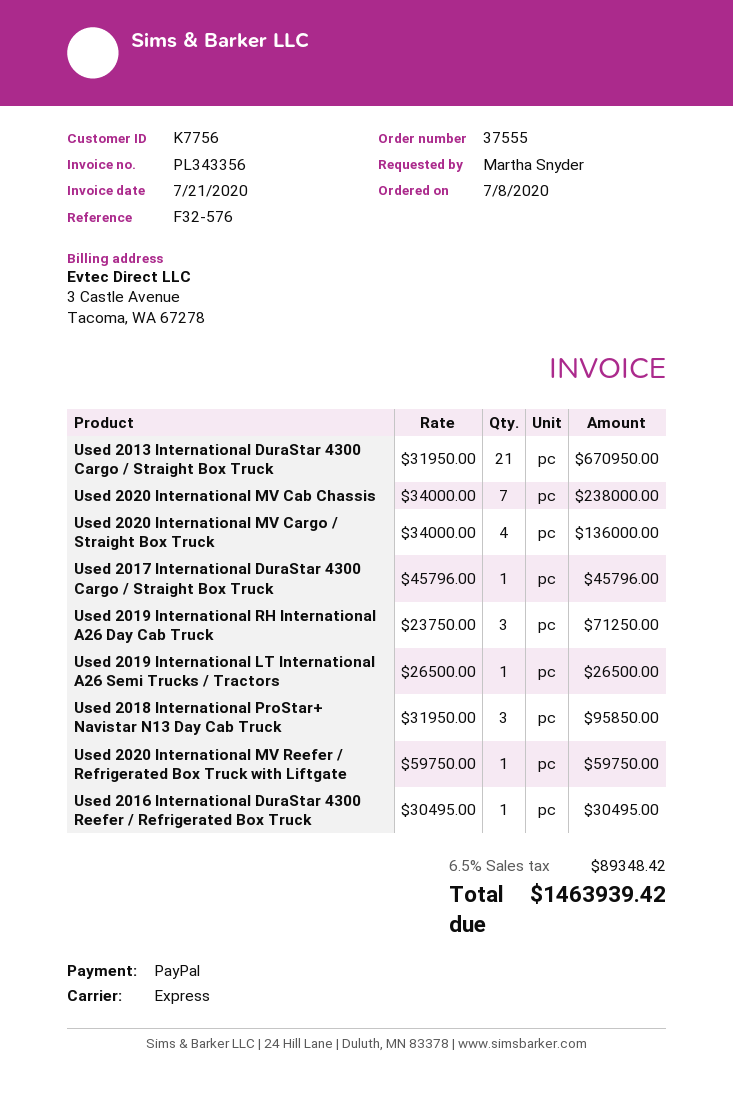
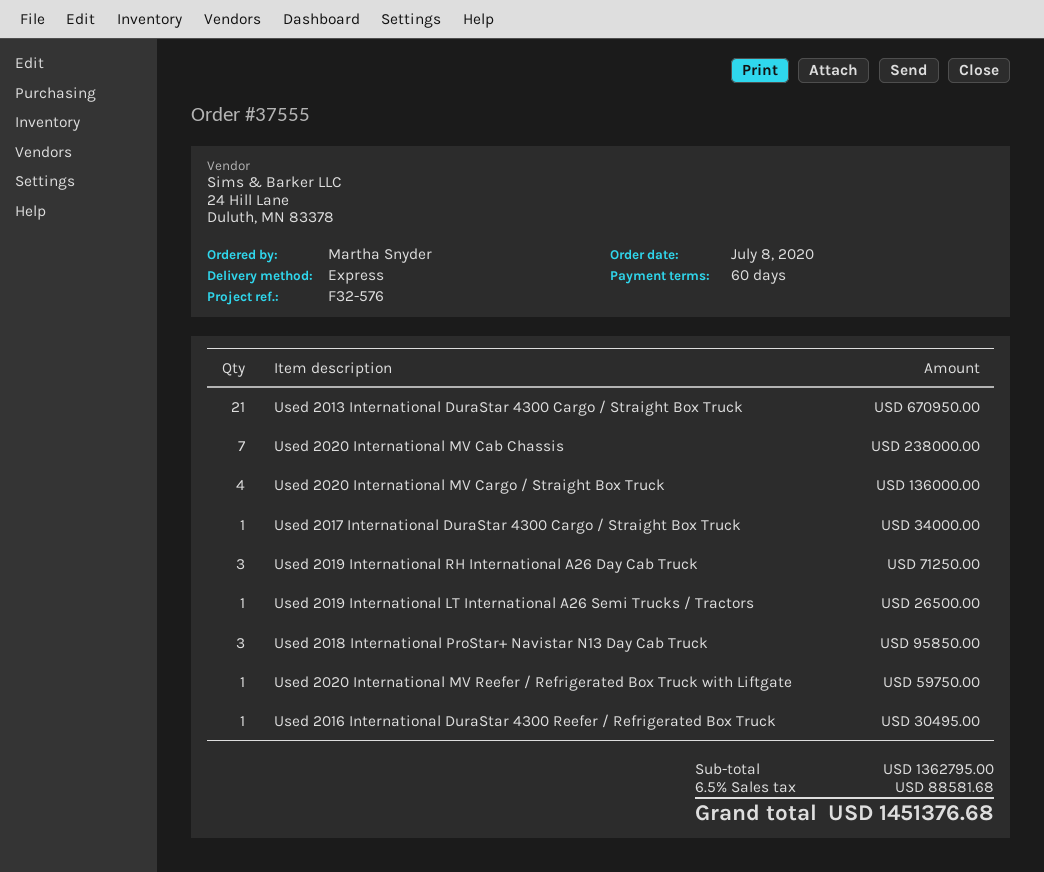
Used 2017 International DuraStar 4300 Cargo / Straight Box Truck: 1 for 45796.00 -> 1 for 34000.00
tax: 6.5% = 89348.42 -> 6.5% = 88581.68
total: 1463939.42 -> 1451376.68

